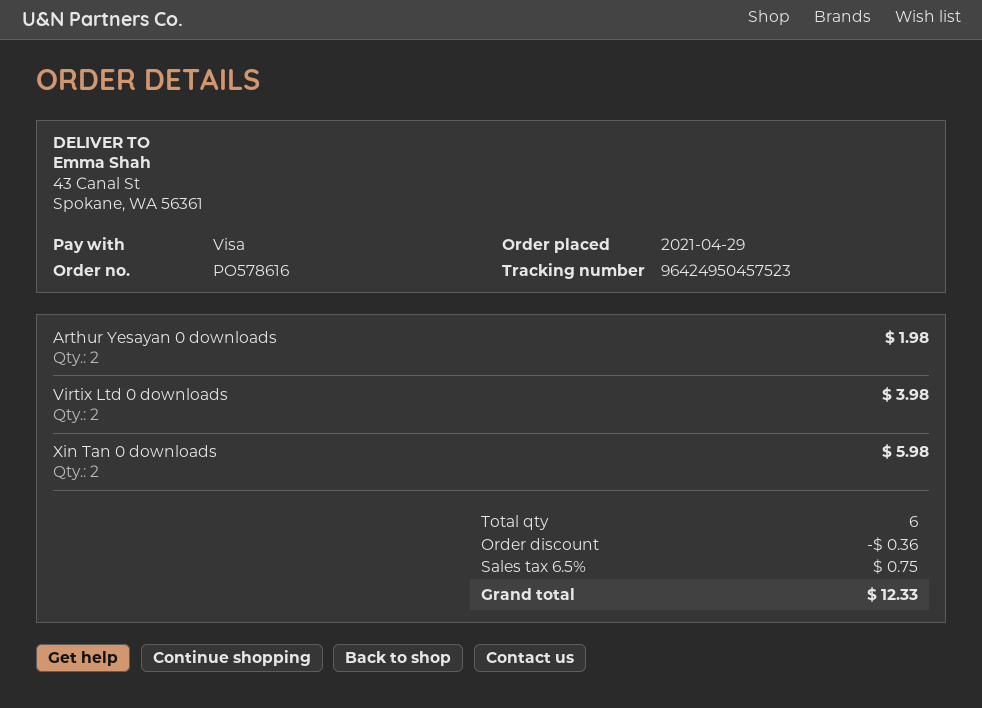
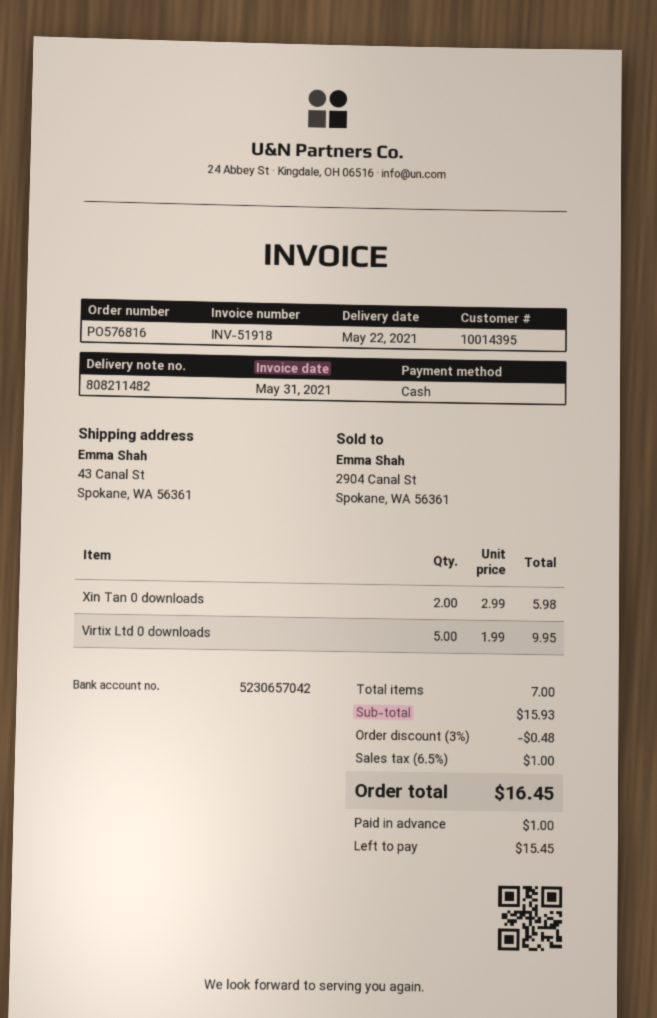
order number: PO578616 -> PO576816
payment method: Visa -> cash
Arthur Yesayan 0 downloads: 2 for 1.98 -> none
Virtix Ltd 0 downloads: 2 for 3.98 -> 5 for 9.95
total quantity: 6 -> 7
discount: 0.36 -> 0.48
tax: 6.5% = 0.75 -> 6.5% = 1.00
total: 12.33 -> 16.45

